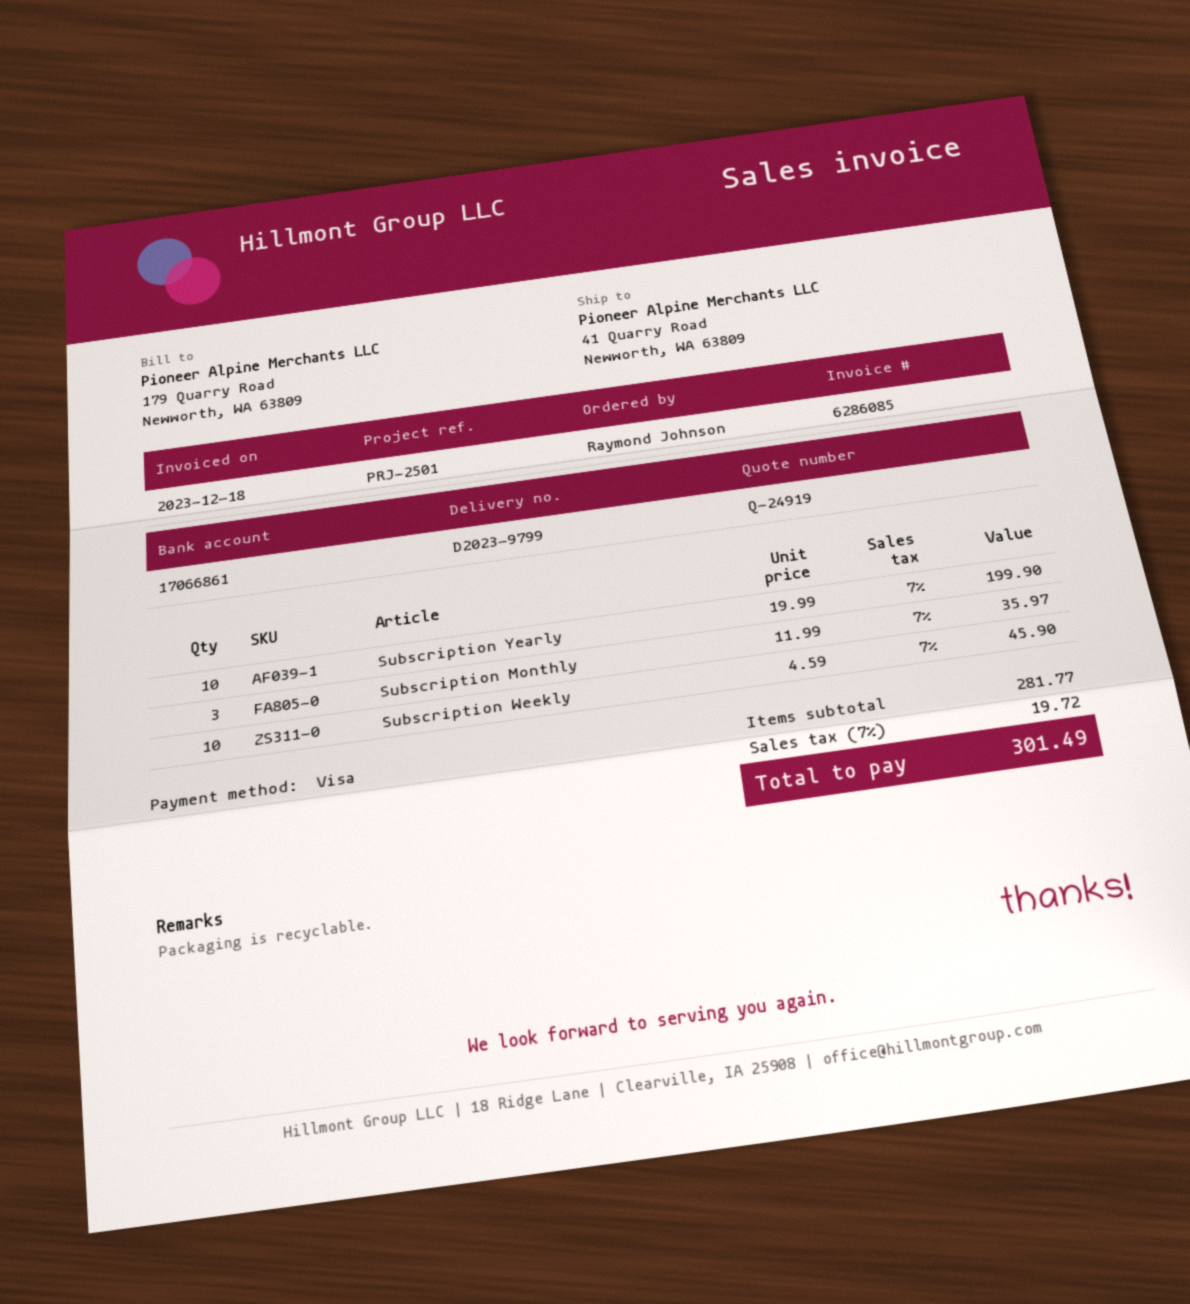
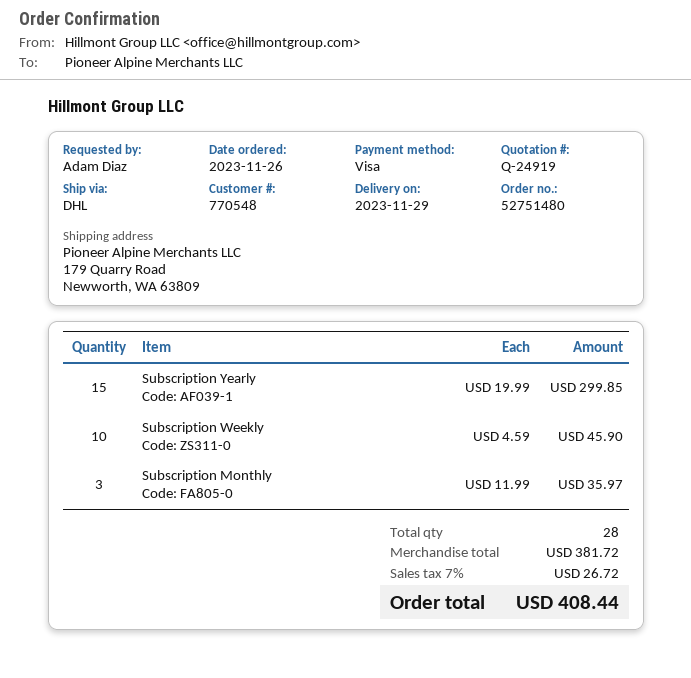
ordered by: Raymond Johnson -> Adam Diaz
ship to: 41 Quarry Road, Newworth, WA 63809 -> 179 Quarry Road, Newworth, WA 63809
Subscription Yearly: 10 x 19.99 = 199.90 -> 15 x 19.99 = 299.85
subtotal: 281.77 -> 381.72
tax: 7% = 19.72 -> 7% = 26.72
total: 301.49 -> 408.44

